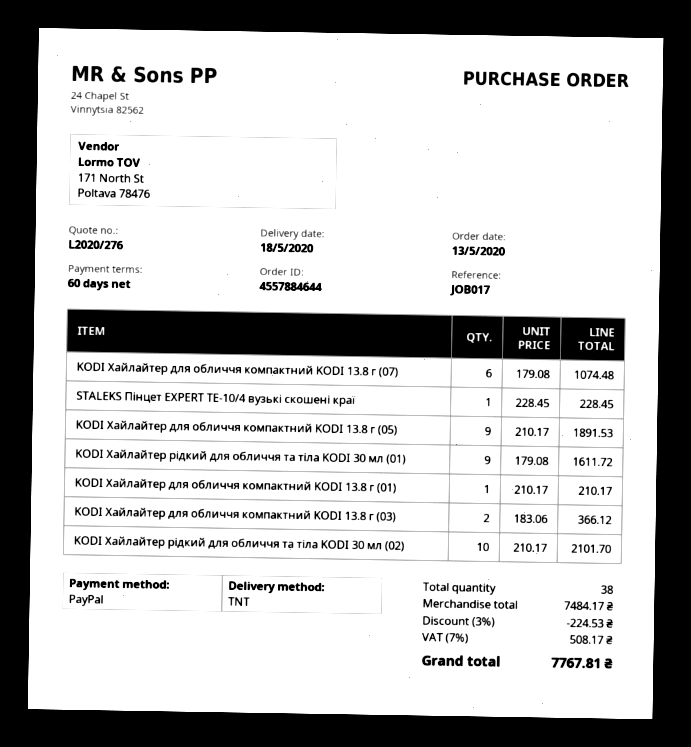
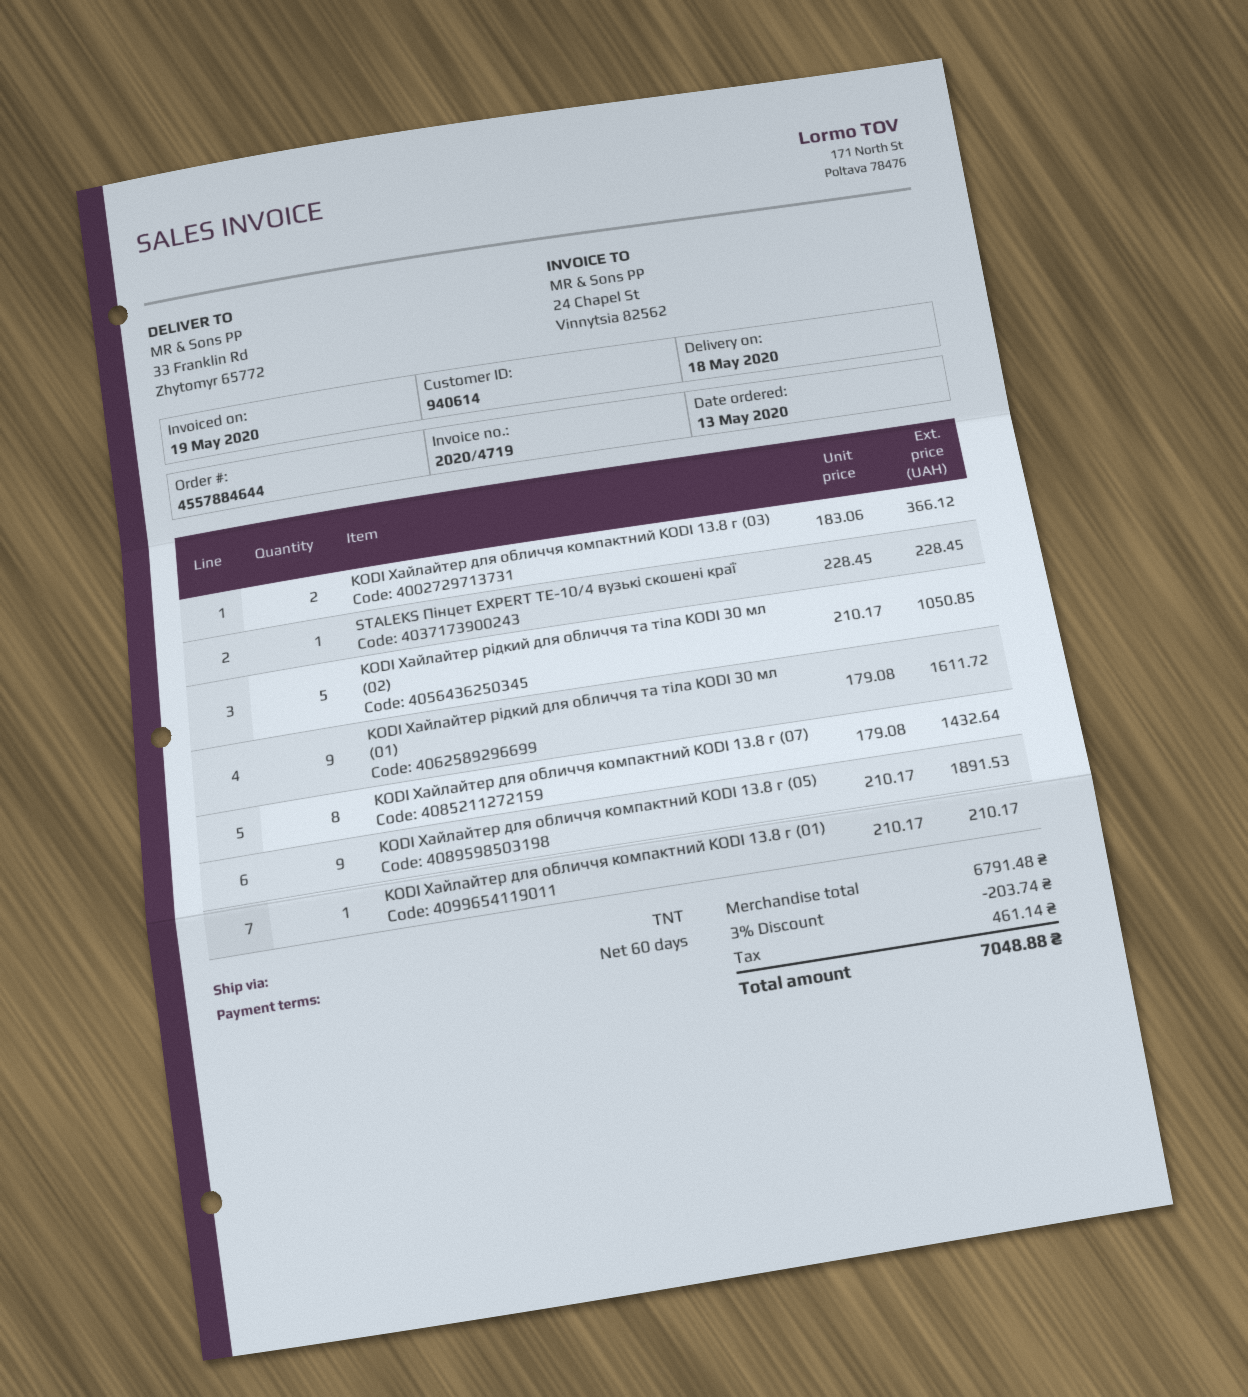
KODI Хайлайтер для обличчя компактний KODI 13.8 г (07): 6 x 179.08 = 1074.48 -> 8 x 179.08 = 1432.64
KODI Хайлайтер рідкий для обличчя та тіла KODI 30 мл (02): 10 x 210.17 = 2101.70 -> 5 x 210.17 = 1050.85
subtotal: 7484.17 -> 6791.48
discount: 3% = 224.53 -> 3% = 203.74
tax: 508.17 -> 461.14
total: 7767.81 -> 7048.88

